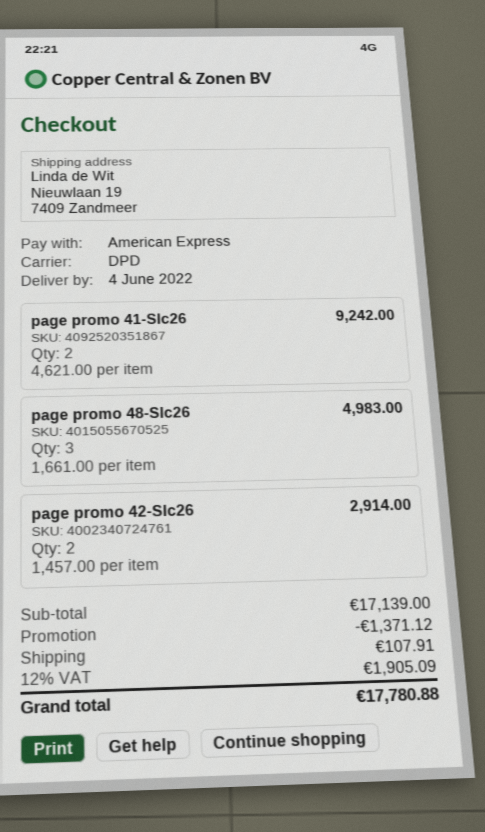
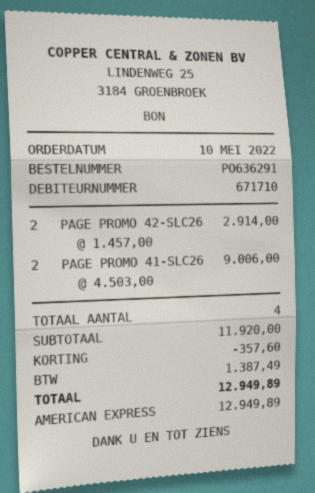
page promo 41-Slc26: 2 x 4621.00 = 9242.00 -> 2 x 4503.00 = 9006.00
page promo 48-Slc26: 3 x 1661.00 = 4983.00 -> none
subtotal: 17139.00 -> 11920.00
discount: 1371.12 -> 357.60
shipping: 107.91 -> none
tax: 1905.09 -> 1387.49
total: 17780.88 -> 12949.89

